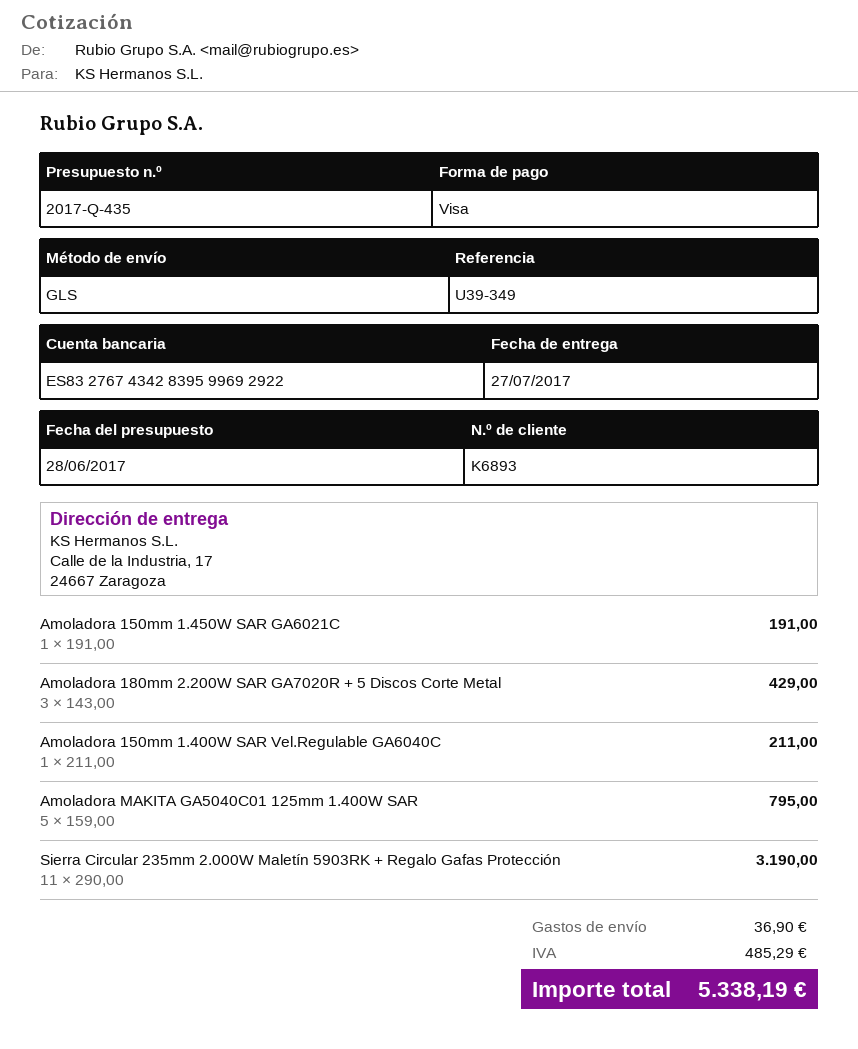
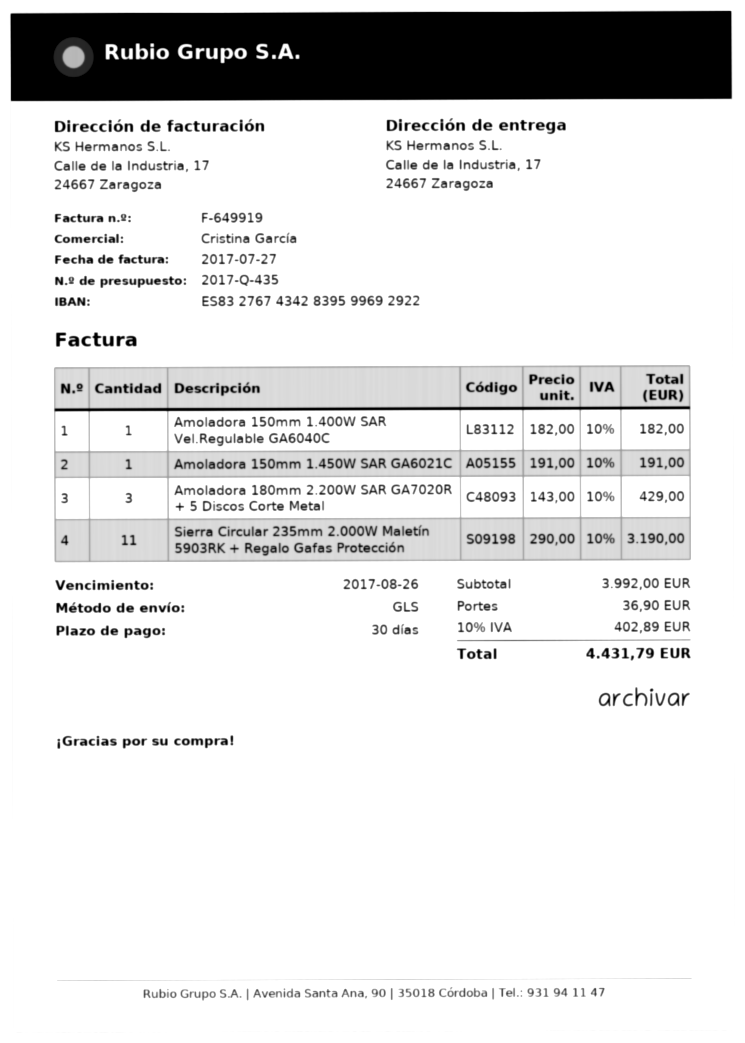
Amoladora 150mm 1.400W SAR Vel.Regulable GA6040C: 1 x 211.00 = 211.00 -> 1 x 182.00 = 182.00
Amoladora MAKITA GA5040C01 125mm 1.400W SAR: 5 x 159.00 = 795.00 -> none
tax: 485.29 -> 402.89
total: 5338.19 -> 4431.79

